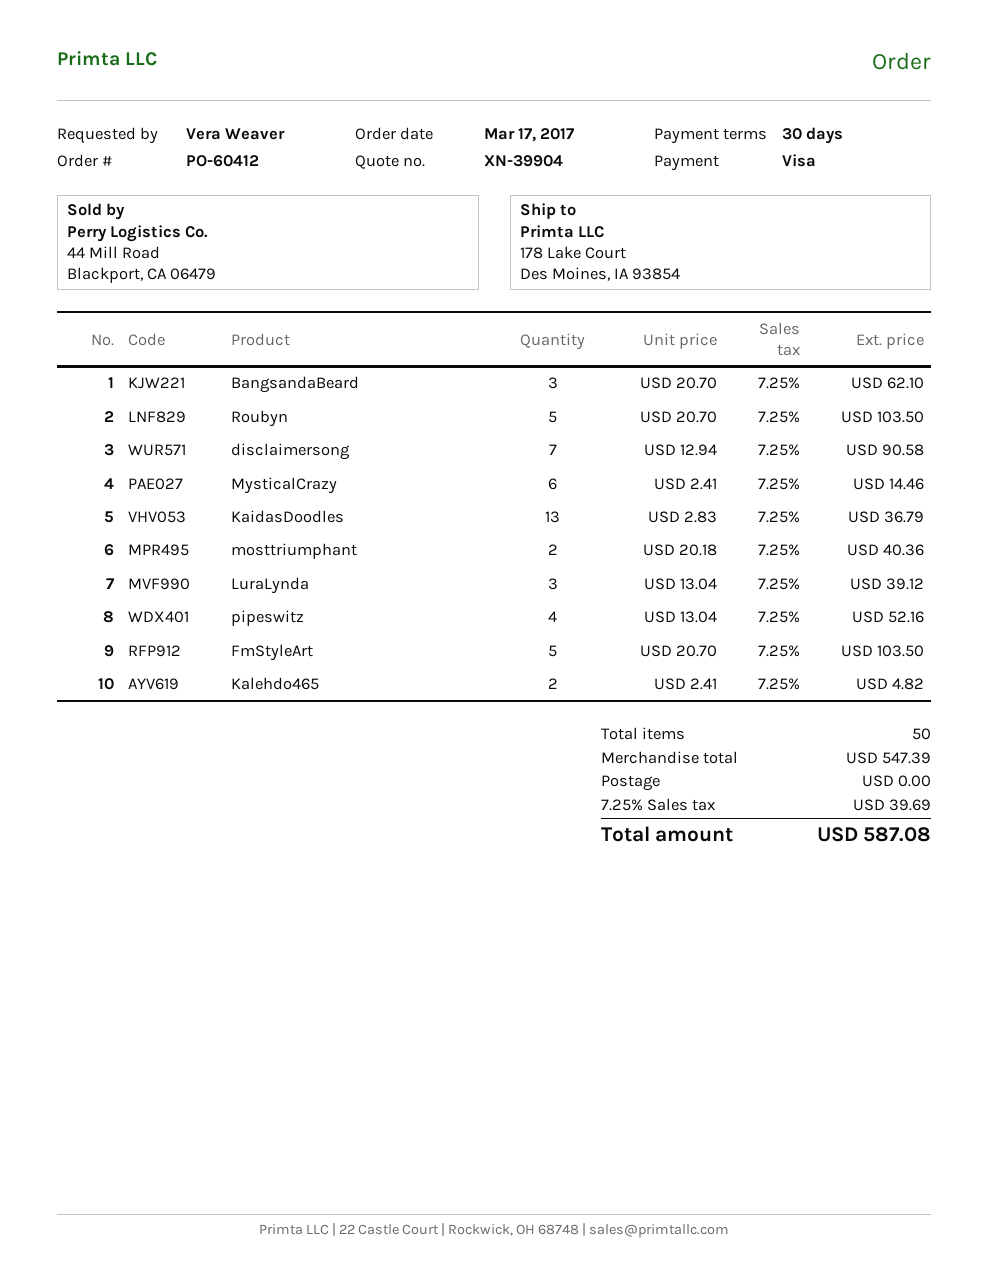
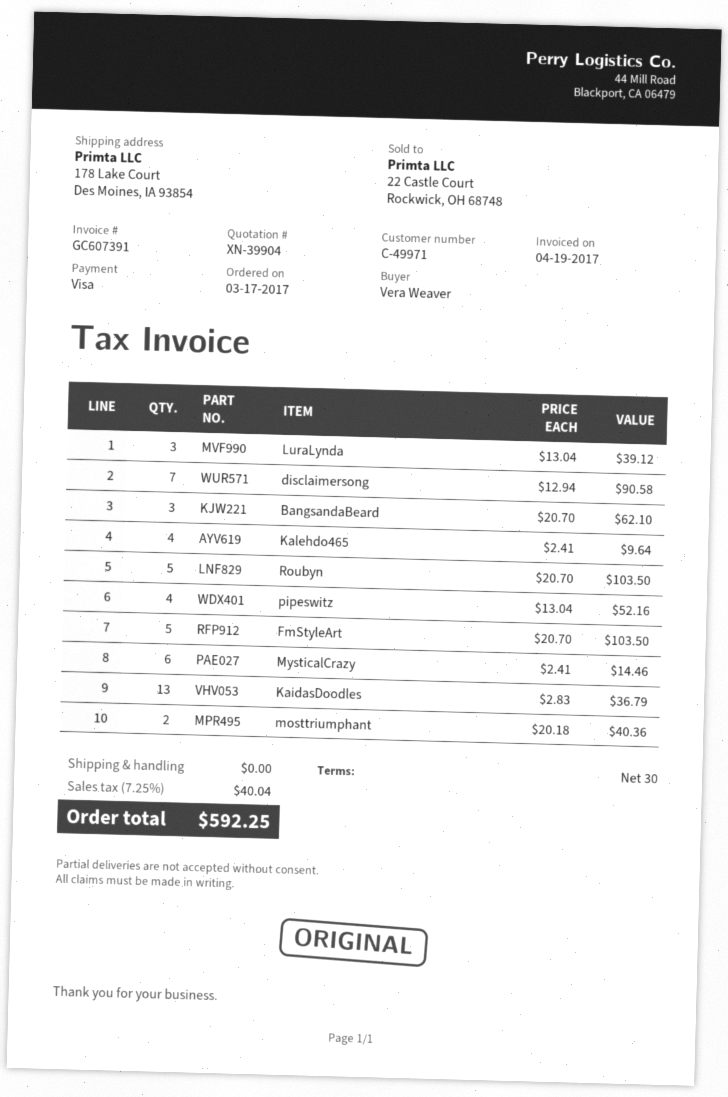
Kalehdo465: 2 x 2.41 = 4.82 -> 4 x 2.41 = 9.64
tax: 7.25% = 39.69 -> 7.25% = 40.04
total: 587.08 -> 592.25

